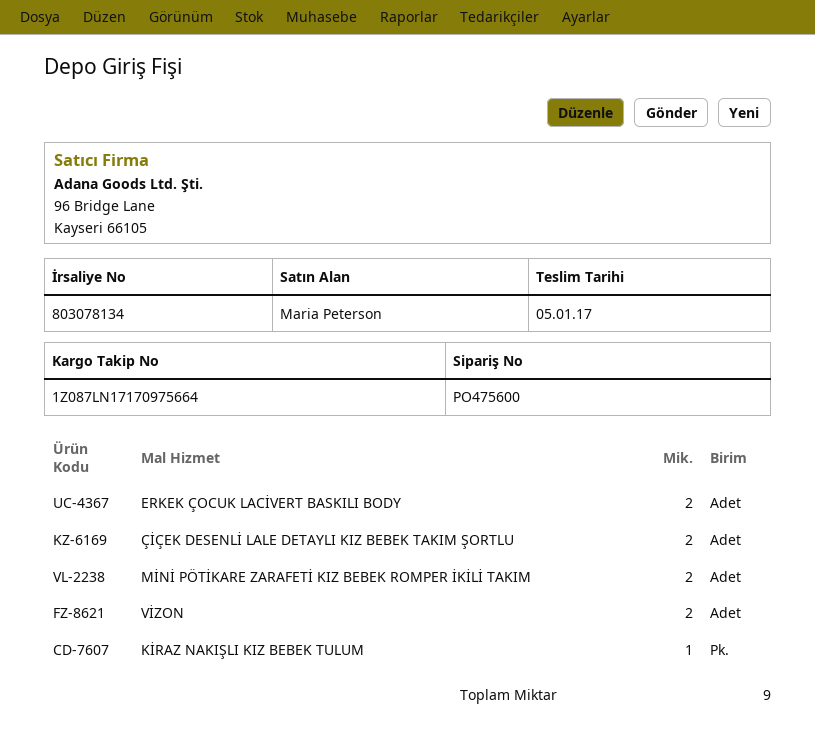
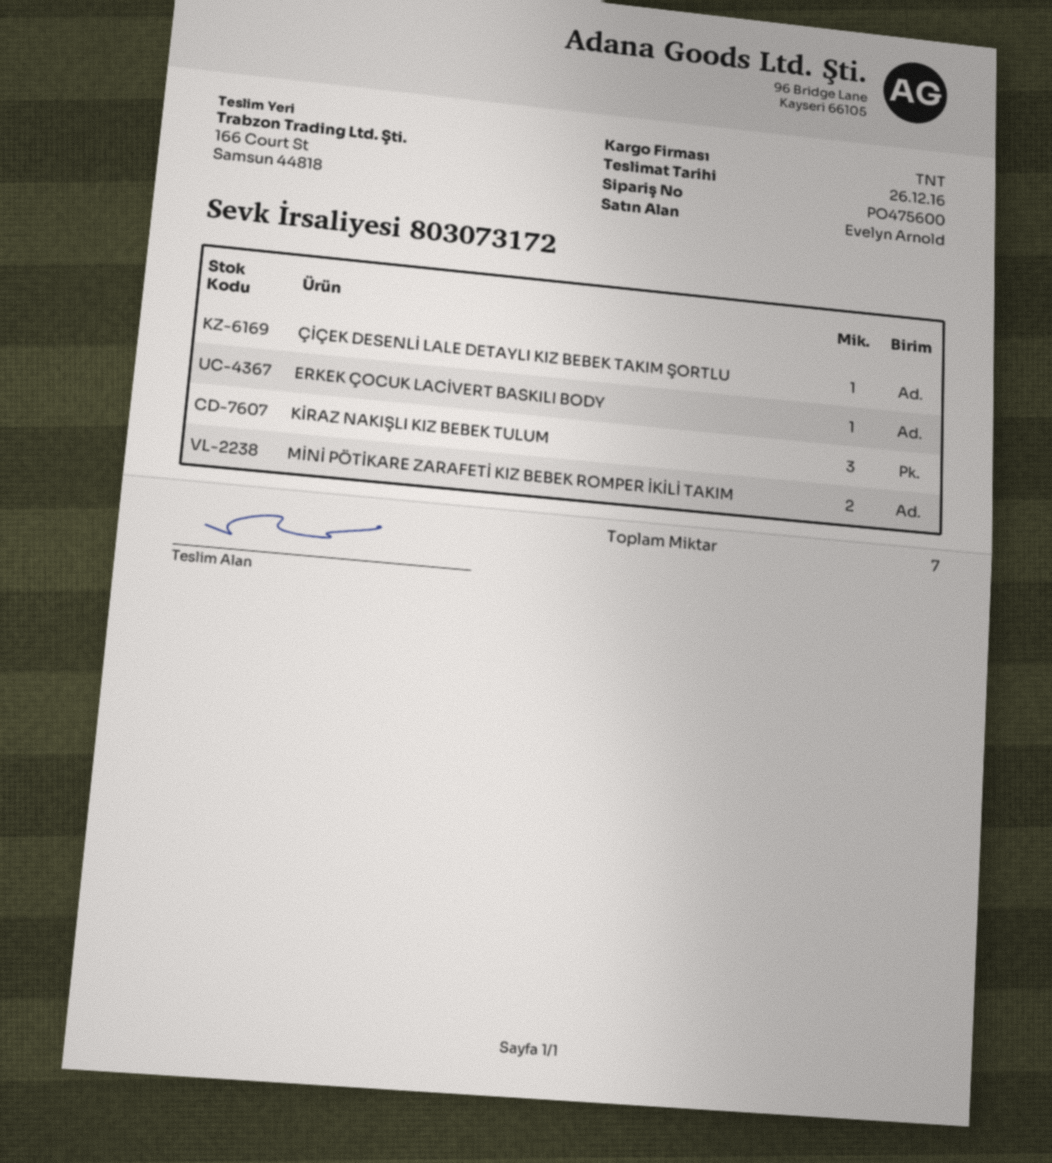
delivery note number: 803078134 -> 803073172
delivery date: 2017-01-05 -> 2016-12-26
ordered by: Maria Peterson -> Evelyn Arnold
ERKEK ÇOCUK LACİVERT BASKILI BODY: 2 -> 1
ÇİÇEK DESENLİ LALE DETAYLI KIZ BEBEK TAKIM ŞORTLU: 2 -> 1
VİZON: 2 -> none
KİRAZ NAKIŞLI KIZ BEBEK TULUM: 1 -> 3
total quantity: 9 -> 7

